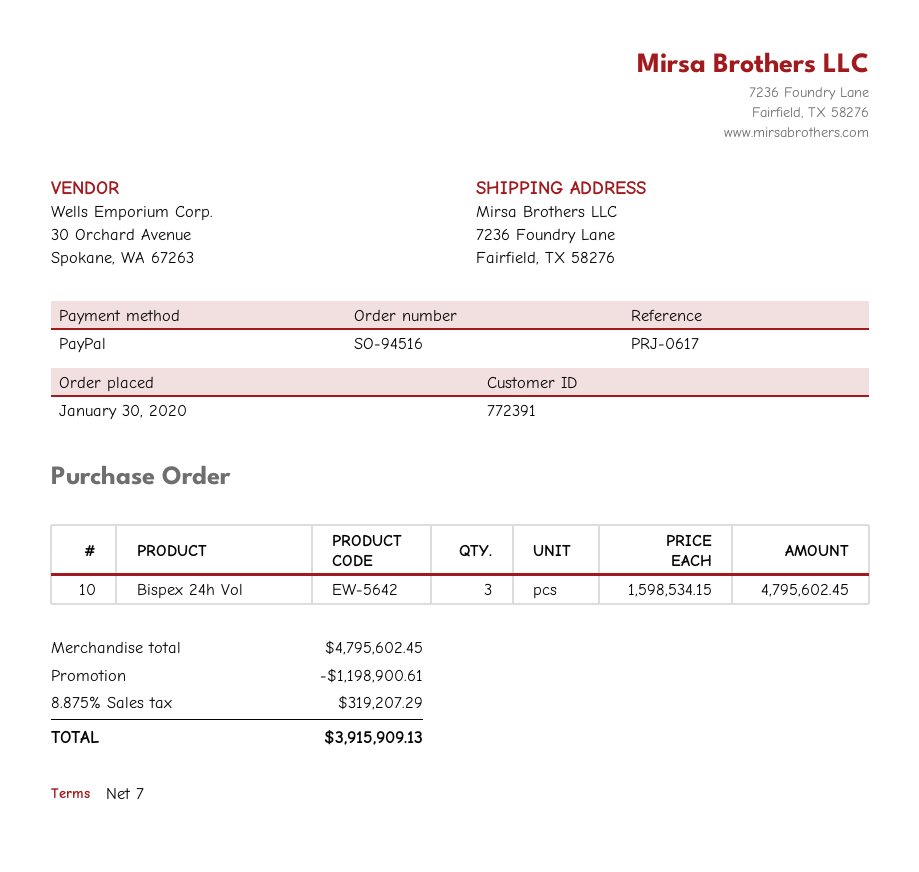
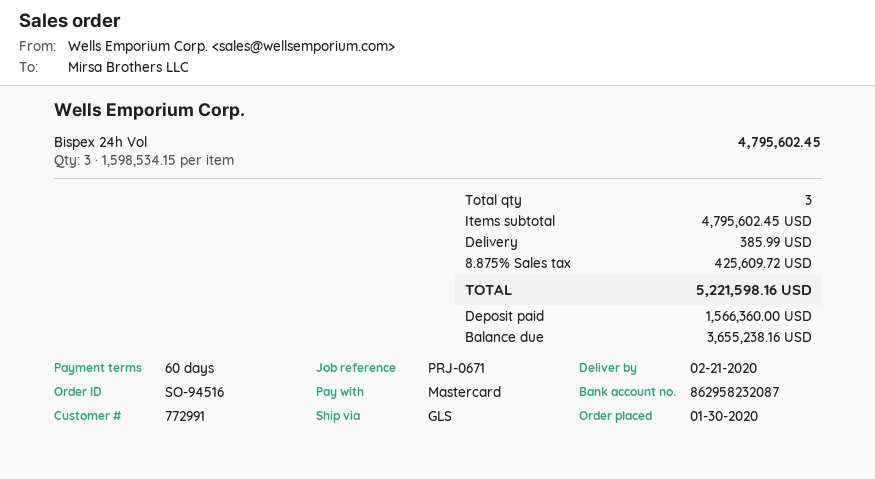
payment terms: 7 days -> 60 days
customer number: 772391 -> 772991
reference: PRJ-0617 -> PRJ-0671
payment method: PayPal -> Mastercard
discount: 1198900.61 -> none
shipping: none -> 385.99
tax: 8.875% = 319207.29 -> 8.875% = 425609.72
total: 3915909.13 -> 5221598.16

